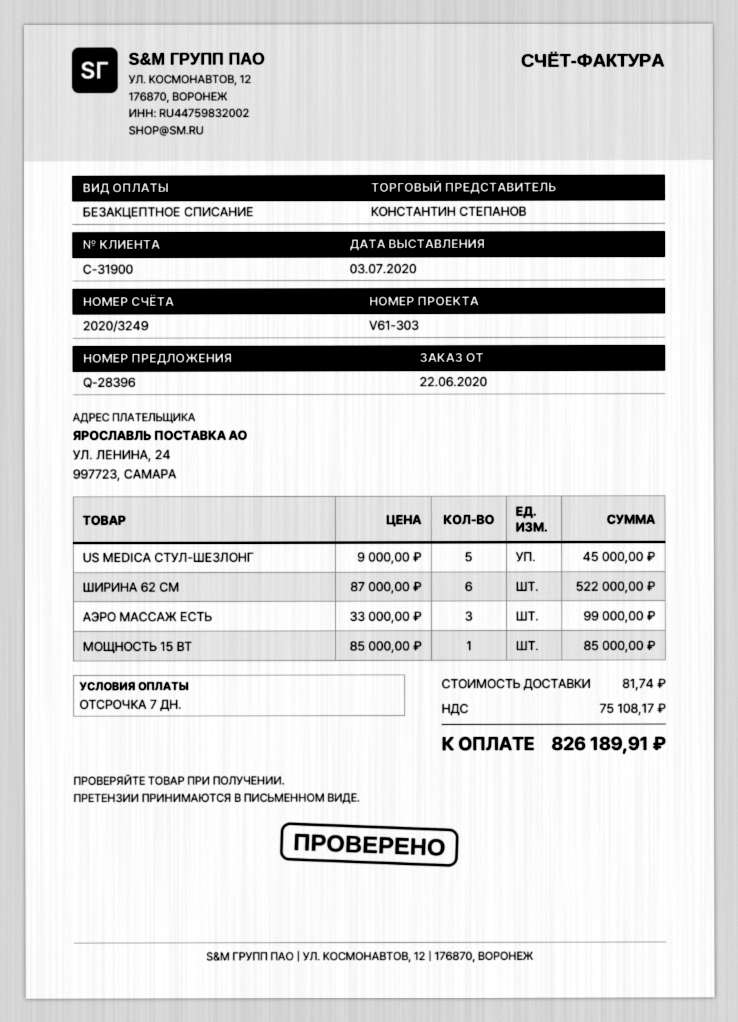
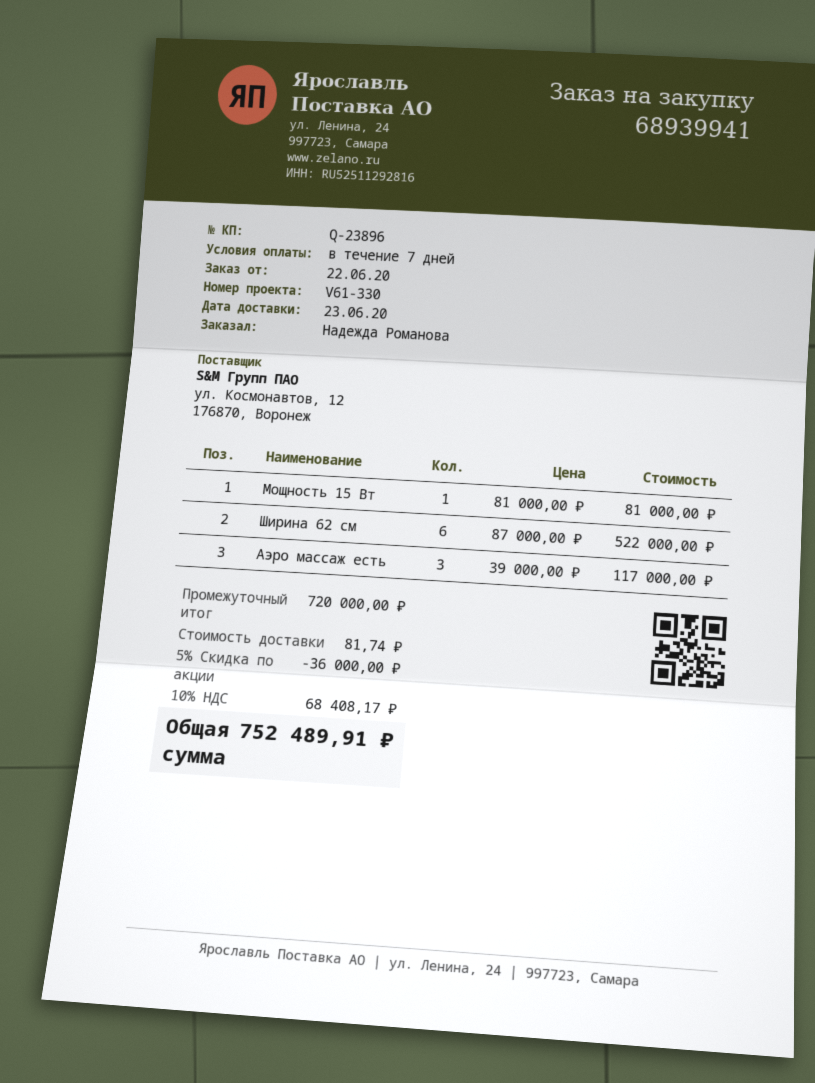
quote number: Q-28396 -> Q-23896
reference: V61-303 -> V61-330
US MEDICA СТУЛ-ШЕЗЛОНГ: 5 x 9000.00 = 45000.00 -> none
АЭРО МАССАЖ ЕСТЬ: 3 x 33000.00 = 99000.00 -> 3 x 39000.00 = 117000.00
МОЩНОСТЬ 15 ВТ: 1 x 85000.00 = 85000.00 -> 1 x 81000.00 = 81000.00
discount: none -> 5% = 36000.00
tax: 75108.17 -> 68408.17
total: 826189.91 -> 752489.91

